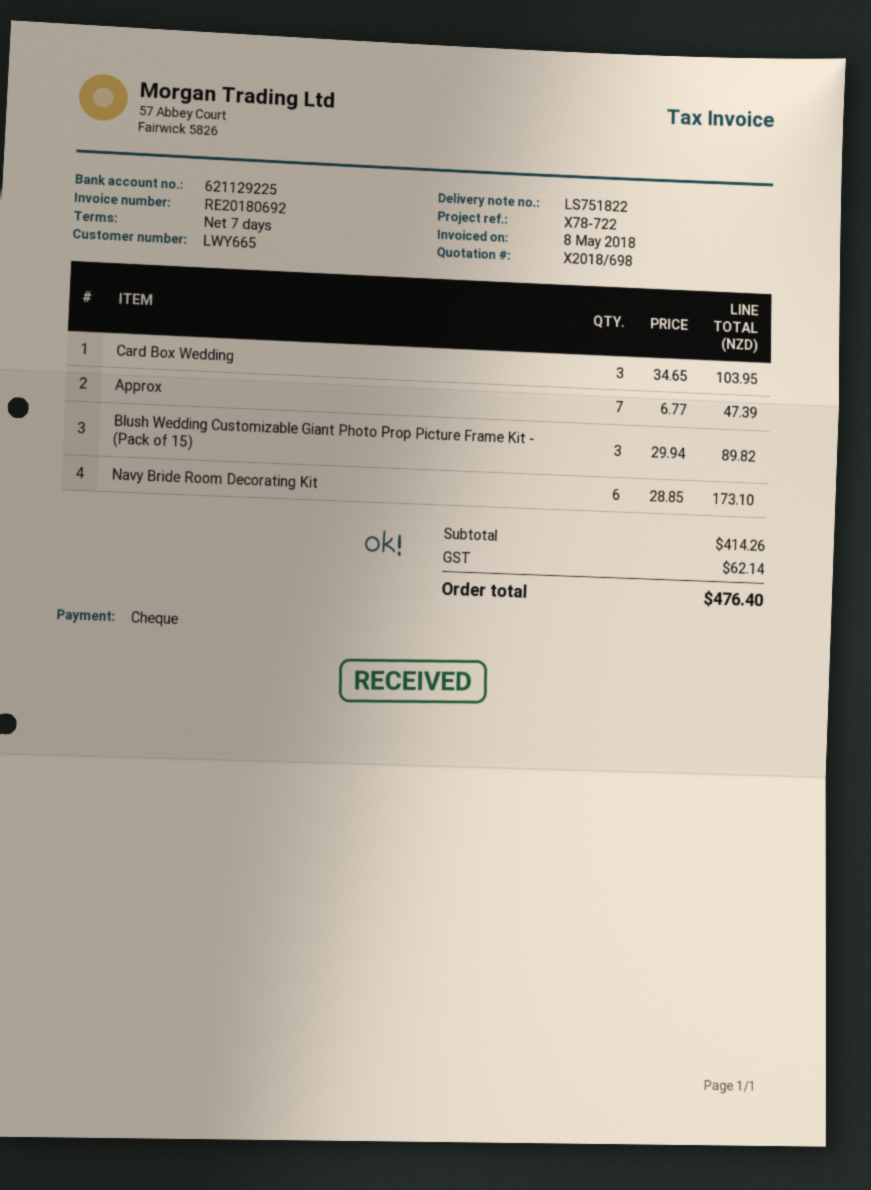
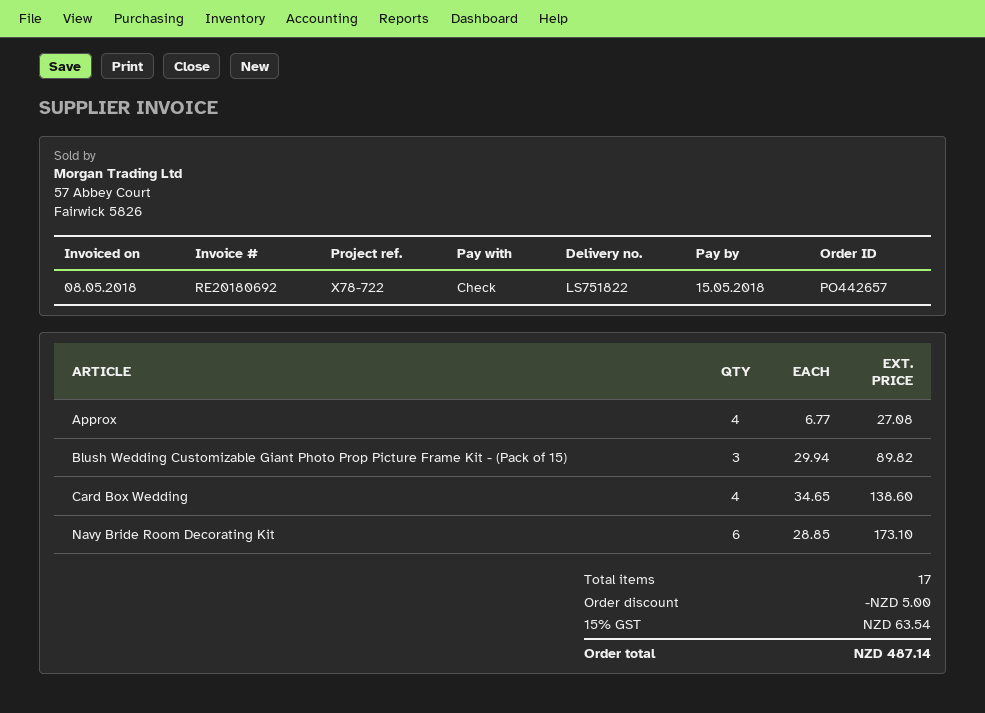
Card Box Wedding: 3 x 34.65 = 103.95 -> 4 x 34.65 = 138.60
Approx: 7 x 6.77 = 47.39 -> 4 x 6.77 = 27.08
discount: none -> 5.00
tax: 62.14 -> 63.54
total: 476.40 -> 487.14

